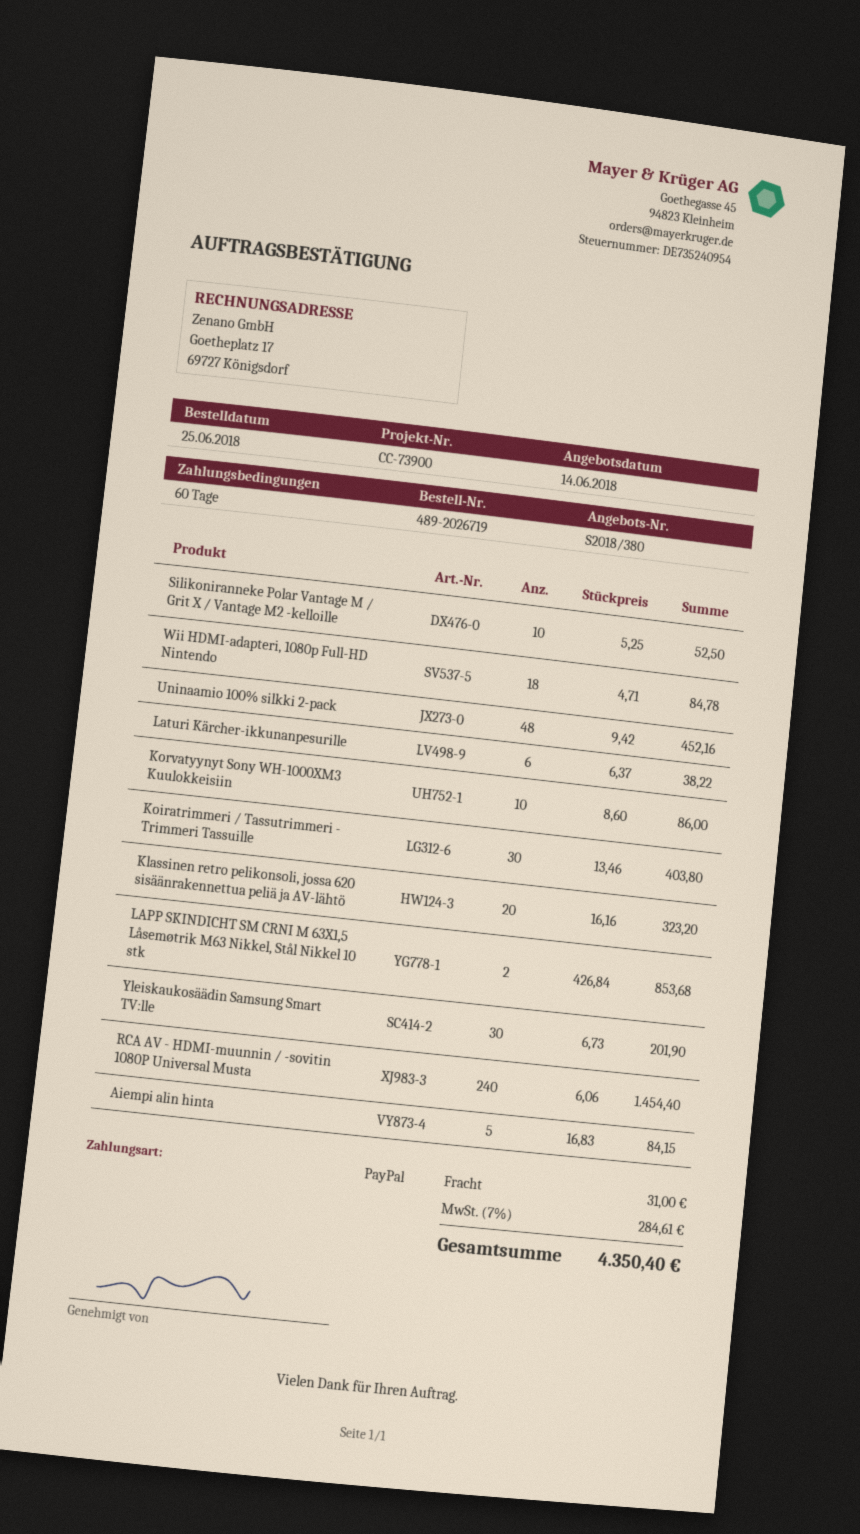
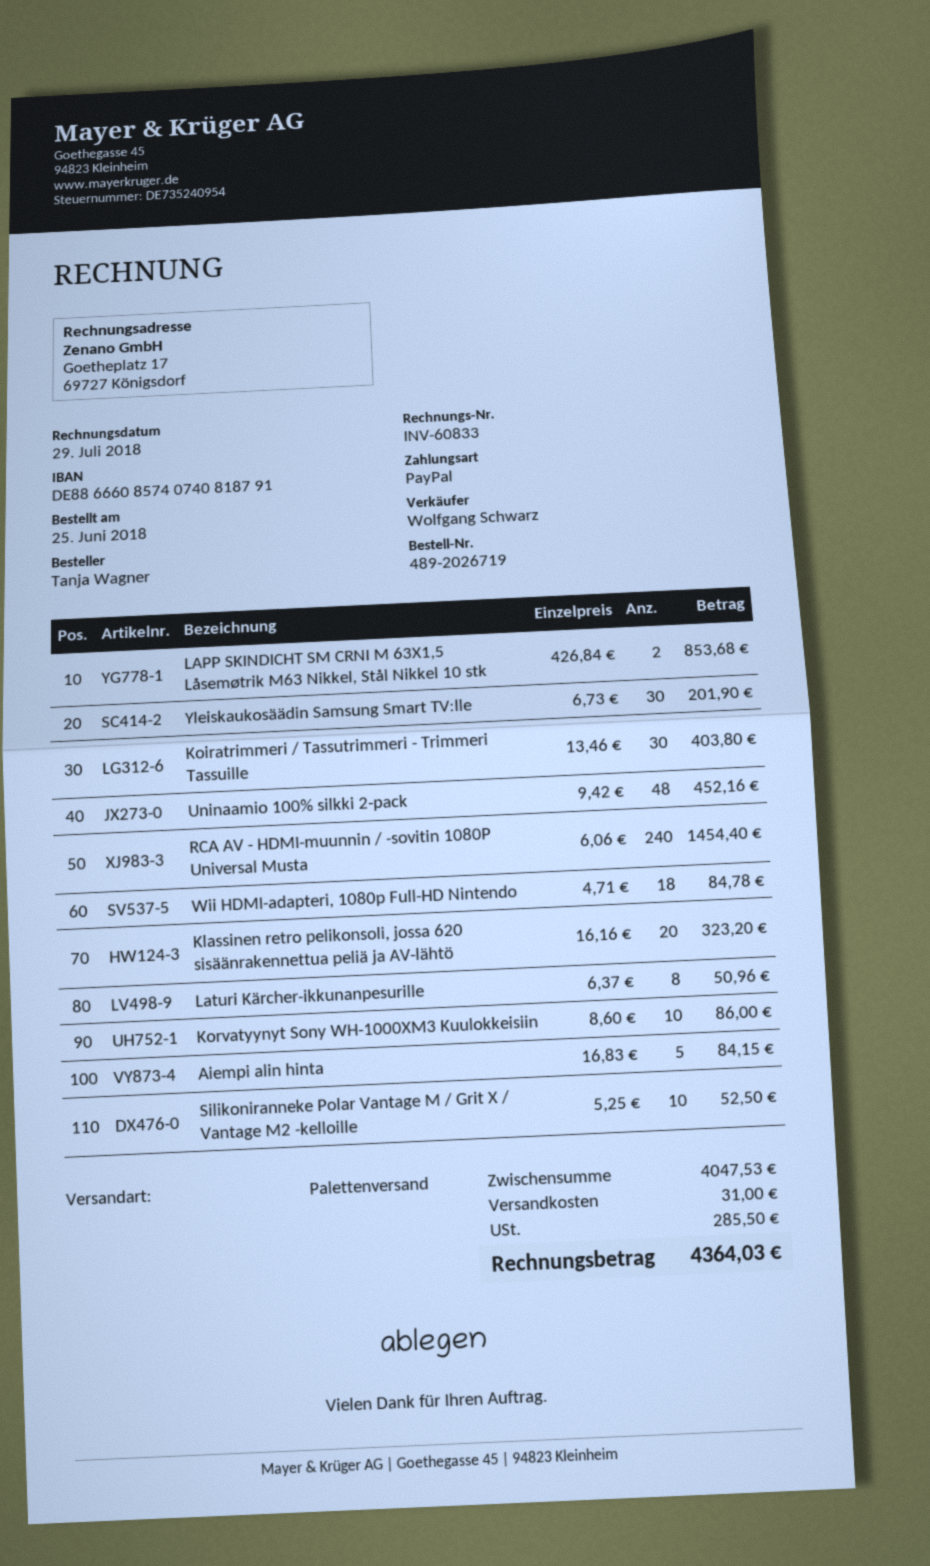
Laturi Kärcher-ikkunanpesurille: 6 x 6.37 = 38.22 -> 8 x 6.37 = 50.96
tax: 284.61 -> 285.50
total: 4350.40 -> 4364.03

